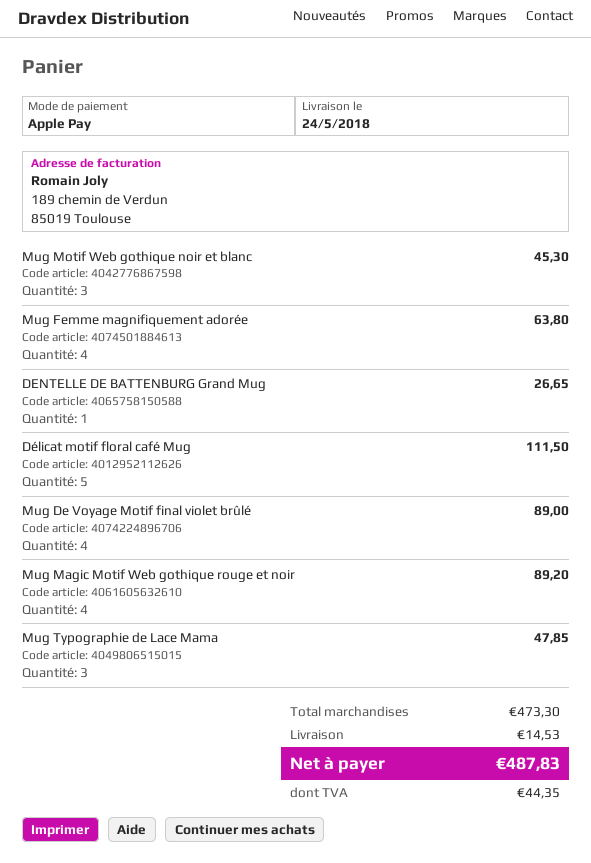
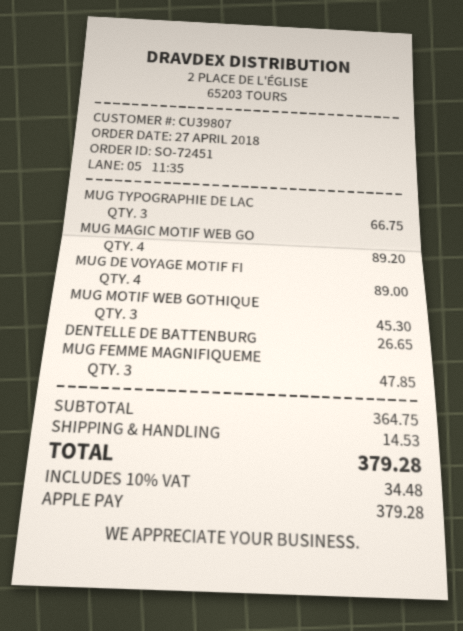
Mug Femme magnifiquement adorée: 4 for 63.80 -> 3 for 47.85
Délicat motif floral café Mug: 5 for 111.50 -> none
Mug Typographie de Lace Mama: 3 for 47.85 -> 3 for 66.75
subtotal: 473.30 -> 364.75
tax: 44.35 -> 34.48
total: 487.83 -> 379.28

